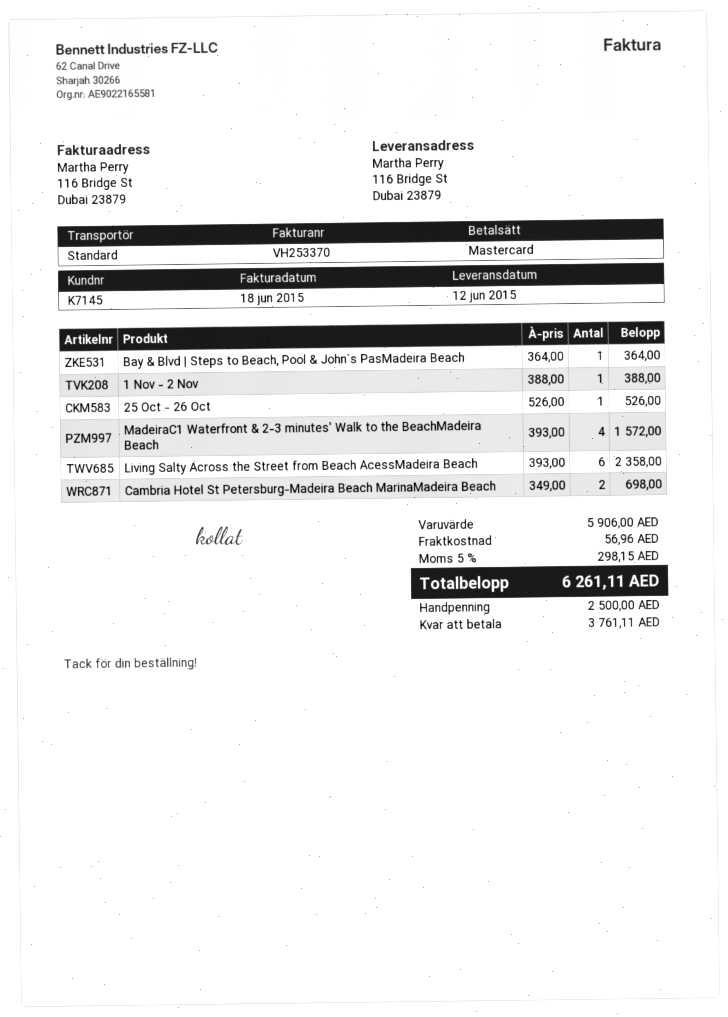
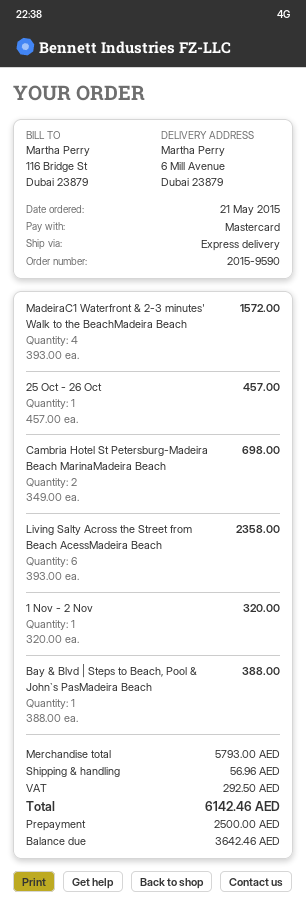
shipping method: standard -> express
ship to: 116 Bridge St, Dubai 23879 -> 6 Mill Avenue, Dubai 23879
Bay & Blvd | Steps to Beach, Pool & John`s PasMadeira Beach: 1 x 364.00 = 364.00 -> 1 x 388.00 = 388.00
1 Nov - 2 Nov: 1 x 388.00 = 388.00 -> 1 x 320.00 = 320.00
25 Oct - 26 Oct: 1 x 526.00 = 526.00 -> 1 x 457.00 = 457.00
subtotal: 5906.00 -> 5793.00
tax: 298.15 -> 292.50
total: 6261.11 -> 6142.46
balance: 3761.11 -> 3642.46

